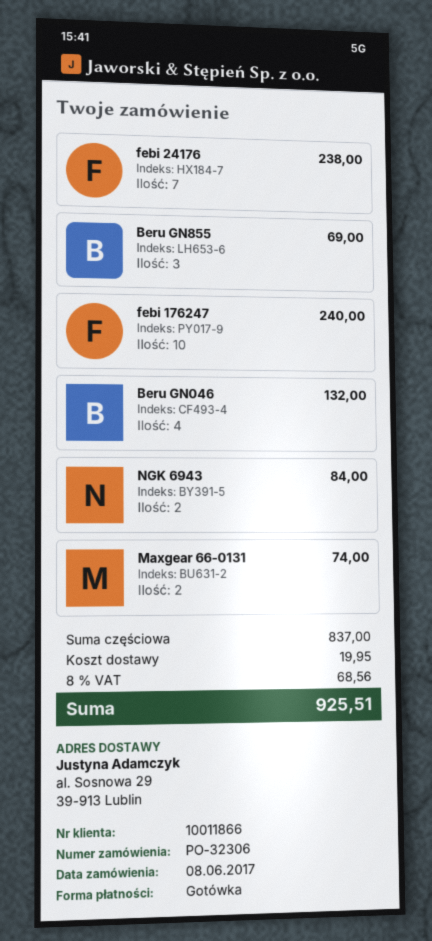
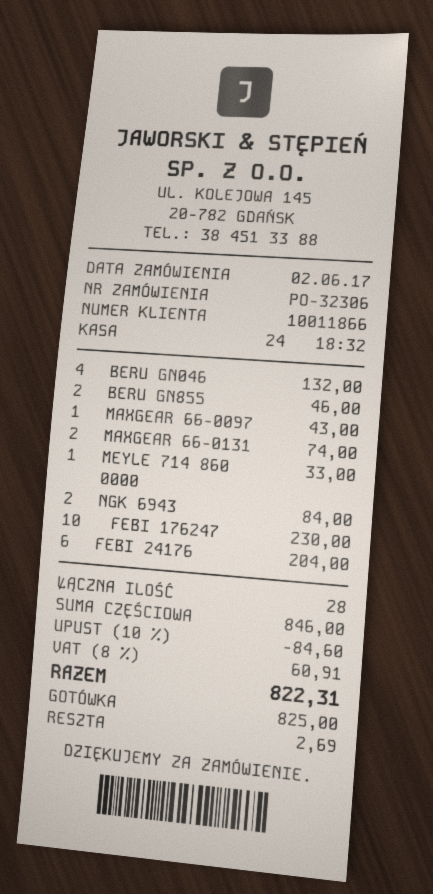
order date: 2017-06-08 -> 2017-06-02
febi 24176: 7 for 238.00 -> 6 for 204.00
Beru GN855: 3 for 69.00 -> 2 for 46.00
febi 176247: 10 for 240.00 -> 10 for 230.00
MAXGEAR 66-0097: none -> 1 for 43.00
MEYLE 714 860 0000: none -> 1 for 33.00
subtotal: 837.00 -> 846.00
discount: none -> 10% = 84.60
shipping: 19.95 -> none
tax: 8% = 68.56 -> 8% = 60.91
total: 925.51 -> 822.31

